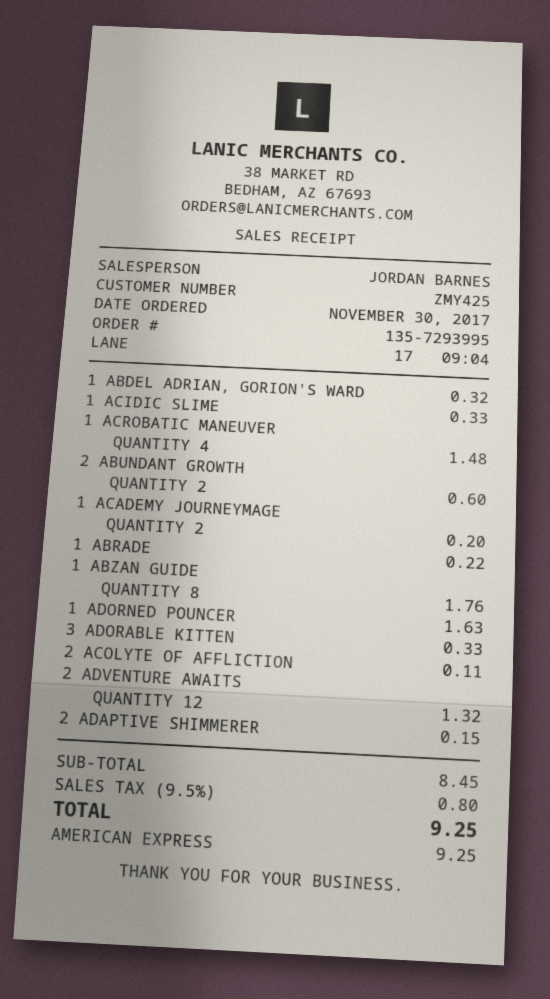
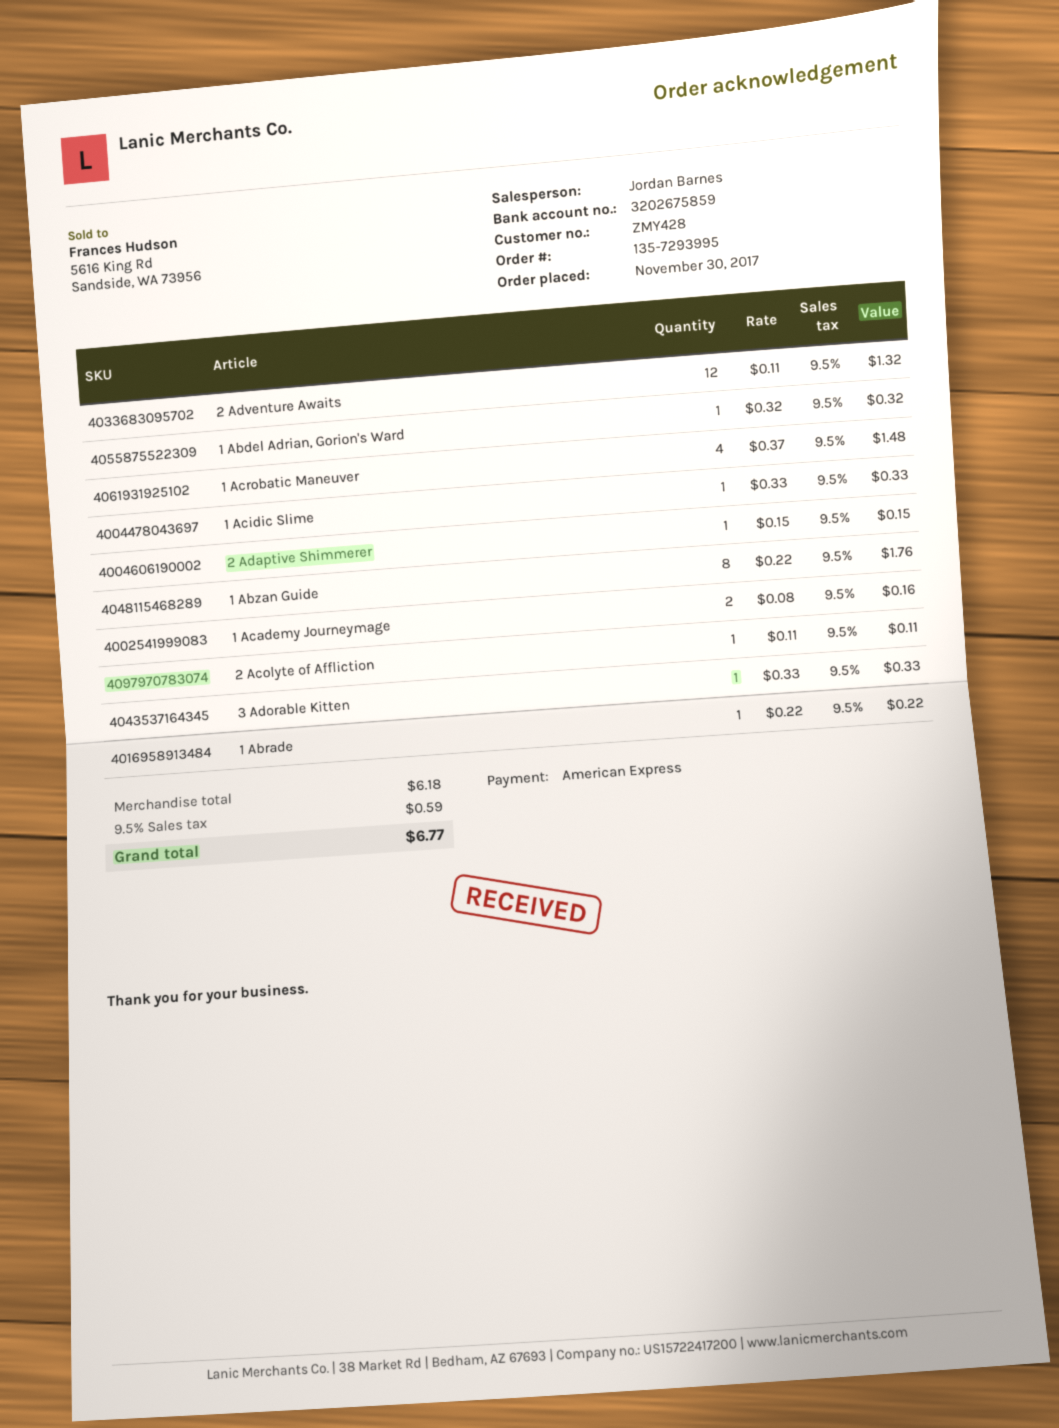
customer number: ZMY425 -> ZMY428
2 ABUNDANT GROWTH: 2 for 0.60 -> none
1 ACADEMY JOURNEYMAGE: 2 for 0.20 -> 2 for 0.16
1 ADORNED POUNCER: 1 for 1.63 -> none
subtotal: 8.45 -> 6.18
tax: 9.5% = 0.80 -> 9.5% = 0.59
total: 9.25 -> 6.77

